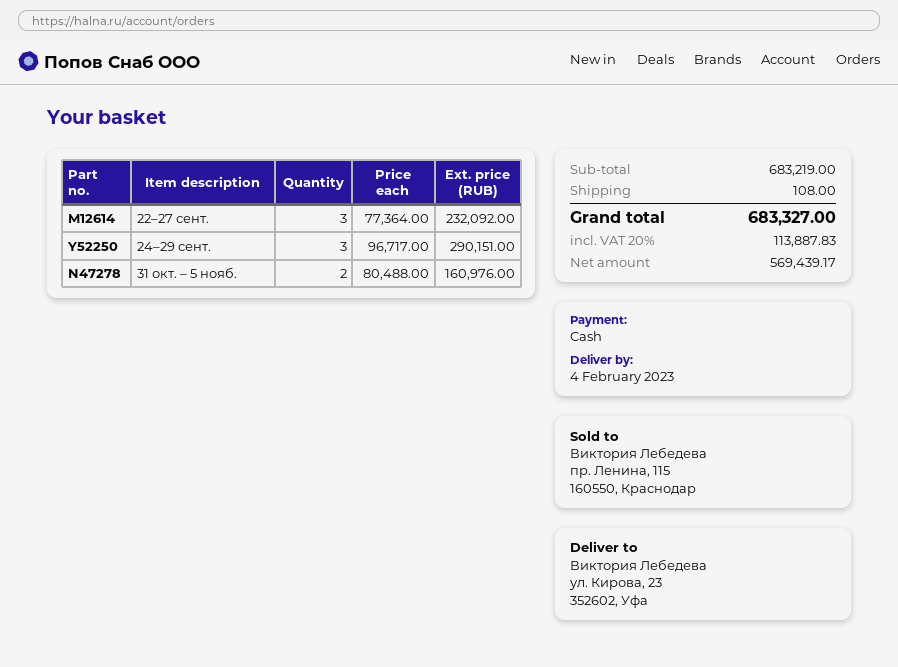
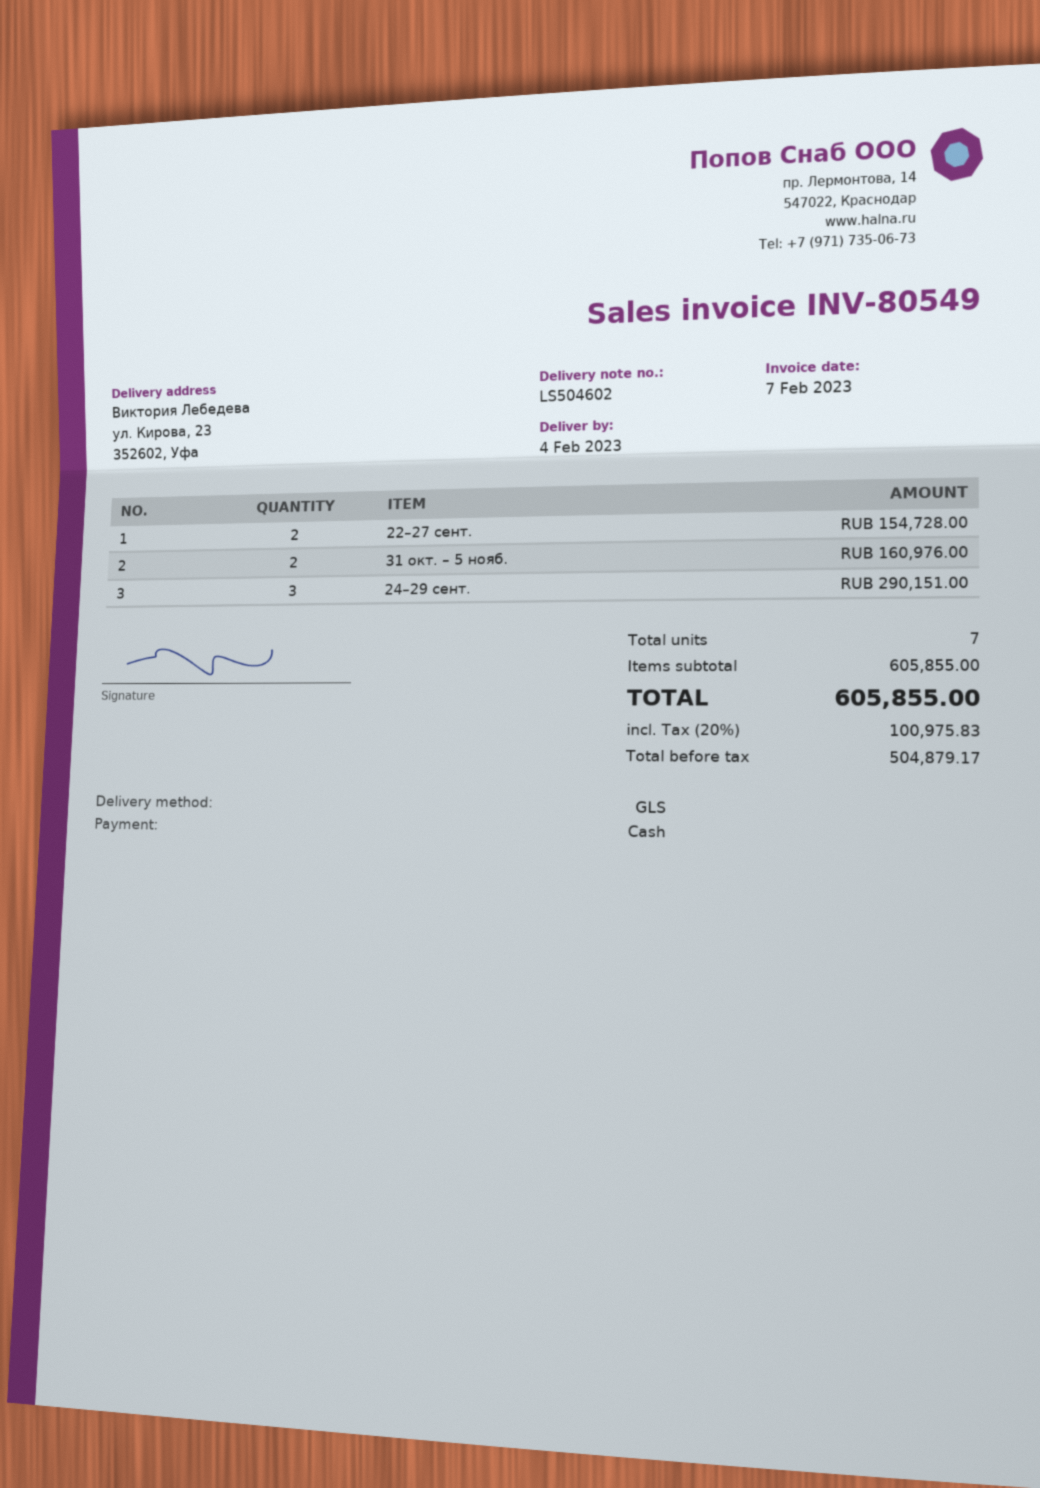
22–27 сент.: 3 for 232092.00 -> 2 for 154728.00
subtotal: 683219.00 -> 605855.00
shipping: 108.00 -> none
net: 569439.17 -> 504879.17
tax: 20% = 113887.83 -> 20% = 100975.83
total: 683327.00 -> 605855.00

